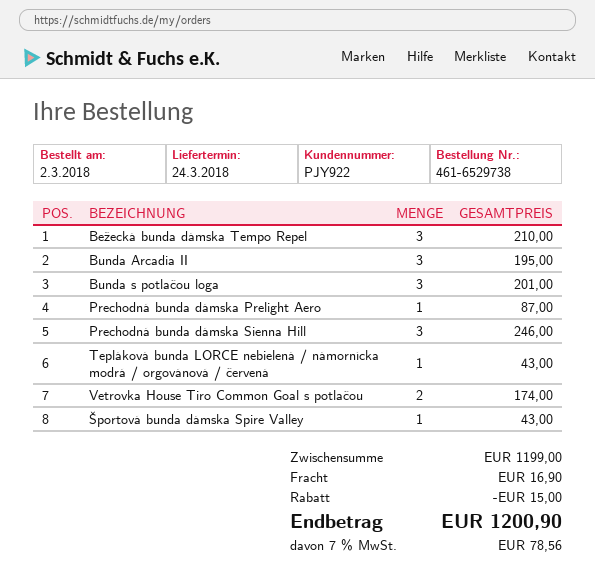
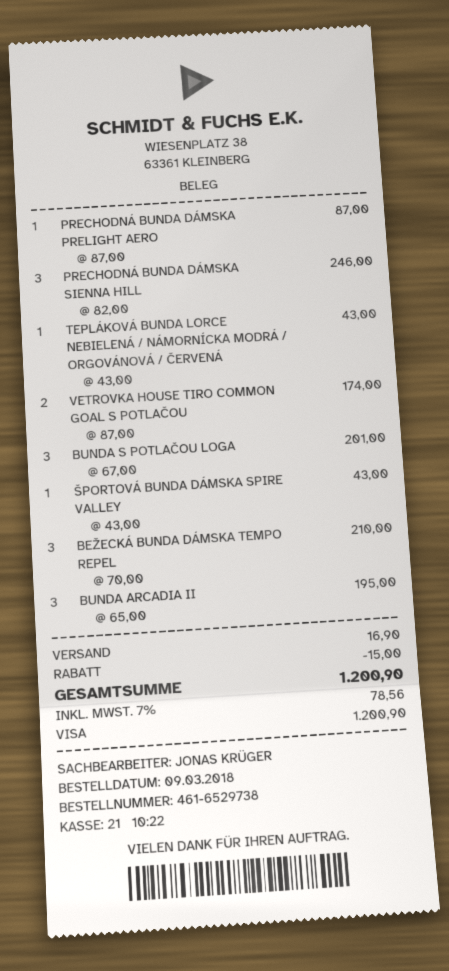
order date: 2018-03-02 -> 2018-03-09

